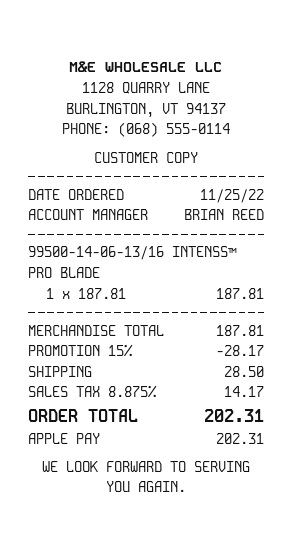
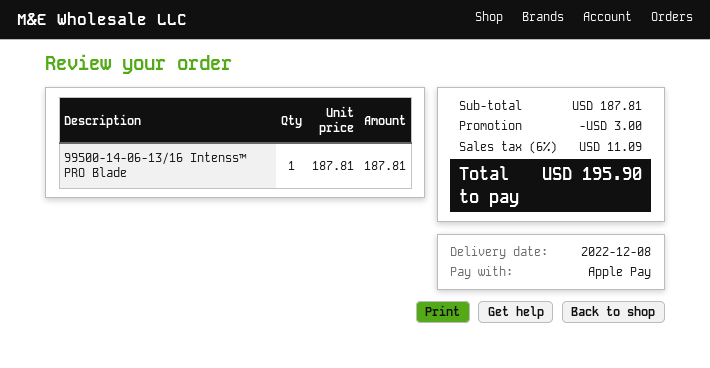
discount: 28.17 -> 3.00
shipping: 28.50 -> none
tax: 8.875% = 14.17 -> 6% = 11.09
total: 202.31 -> 195.90

